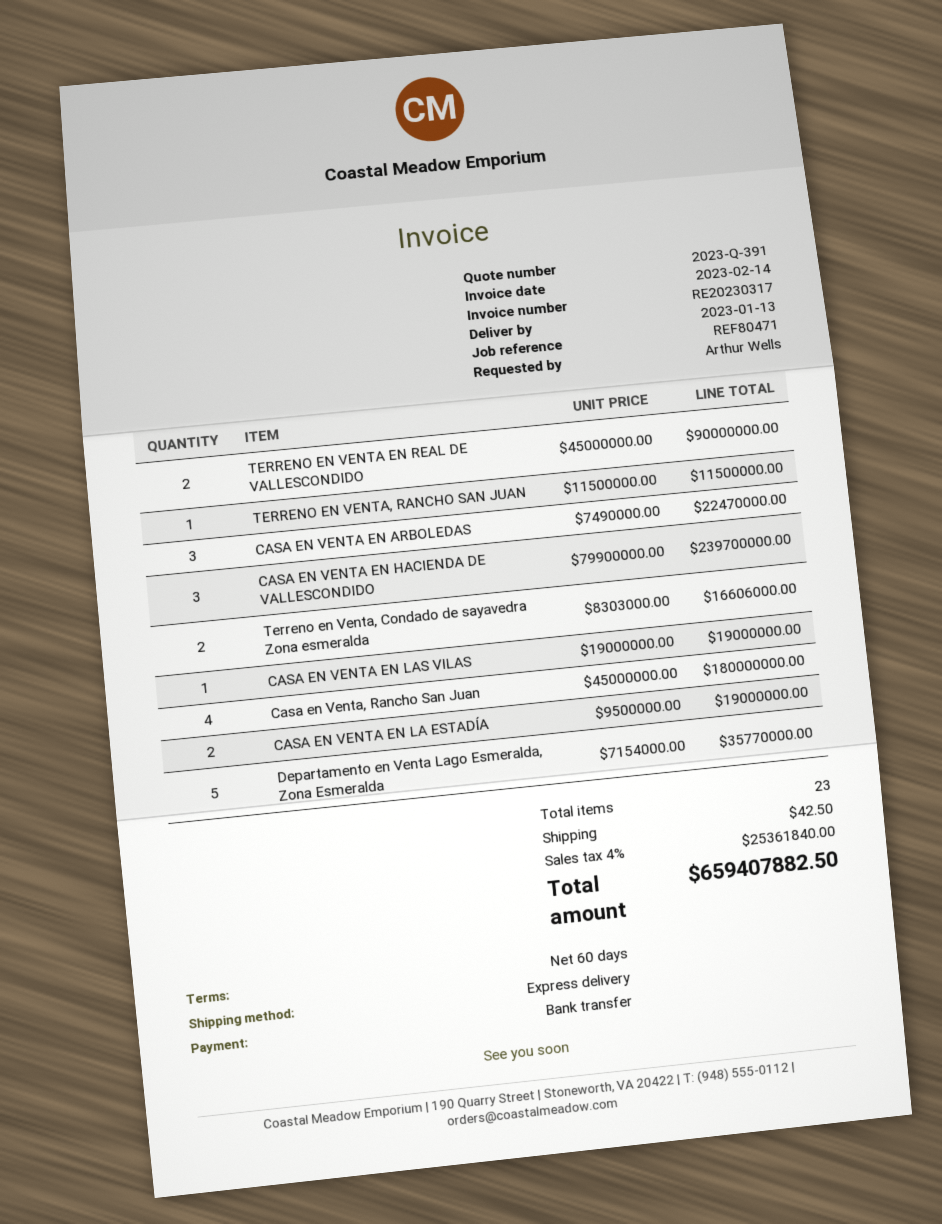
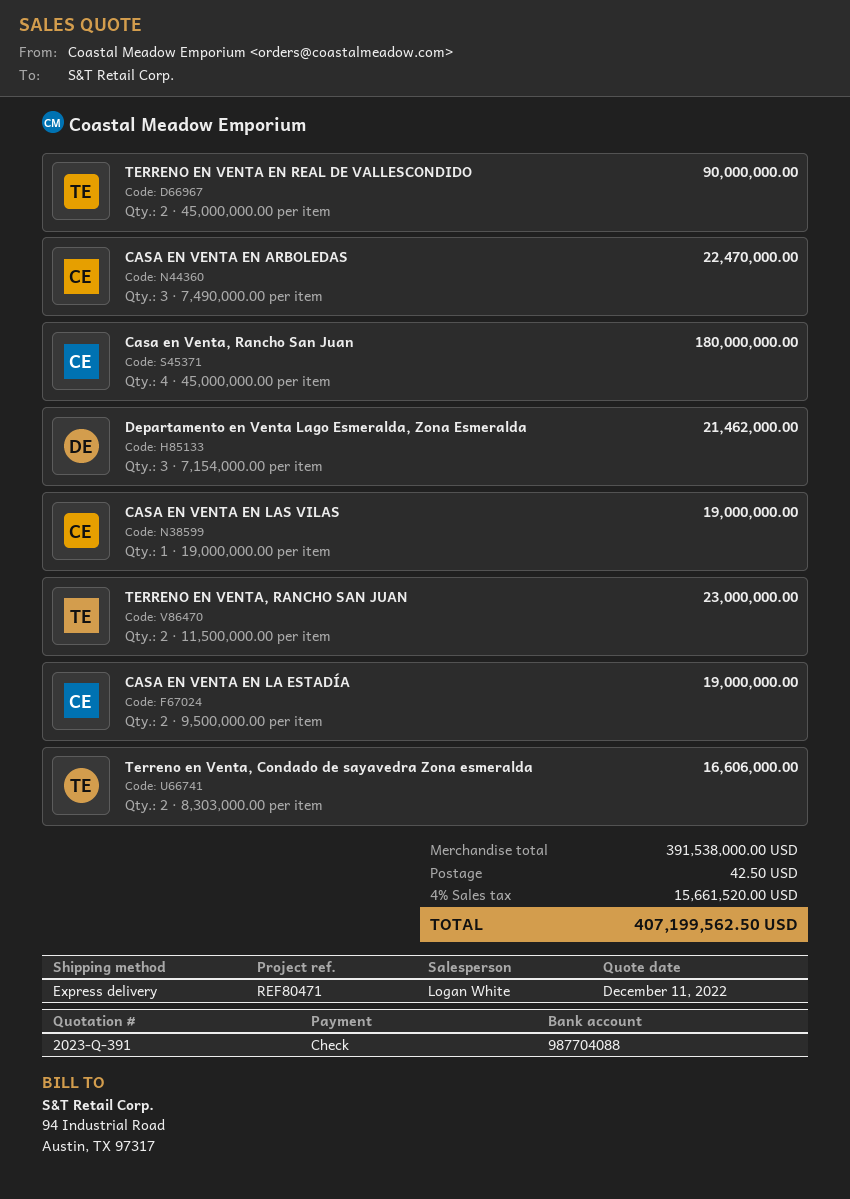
payment method: bank transfer -> cheque
TERRENO EN VENTA, RANCHO SAN JUAN: 1 x 11500000.00 = 11500000.00 -> 2 x 11500000.00 = 23000000.00
CASA EN VENTA EN HACIENDA DE VALLESCONDIDO: 3 x 79900000.00 = 239700000.00 -> none
Departamento en Venta Lago Esmeralda, Zona Esmeralda: 5 x 7154000.00 = 35770000.00 -> 3 x 7154000.00 = 21462000.00
tax: 4% = 25361840.00 -> 4% = 15661520.00
total: 659407882.50 -> 407199562.50

